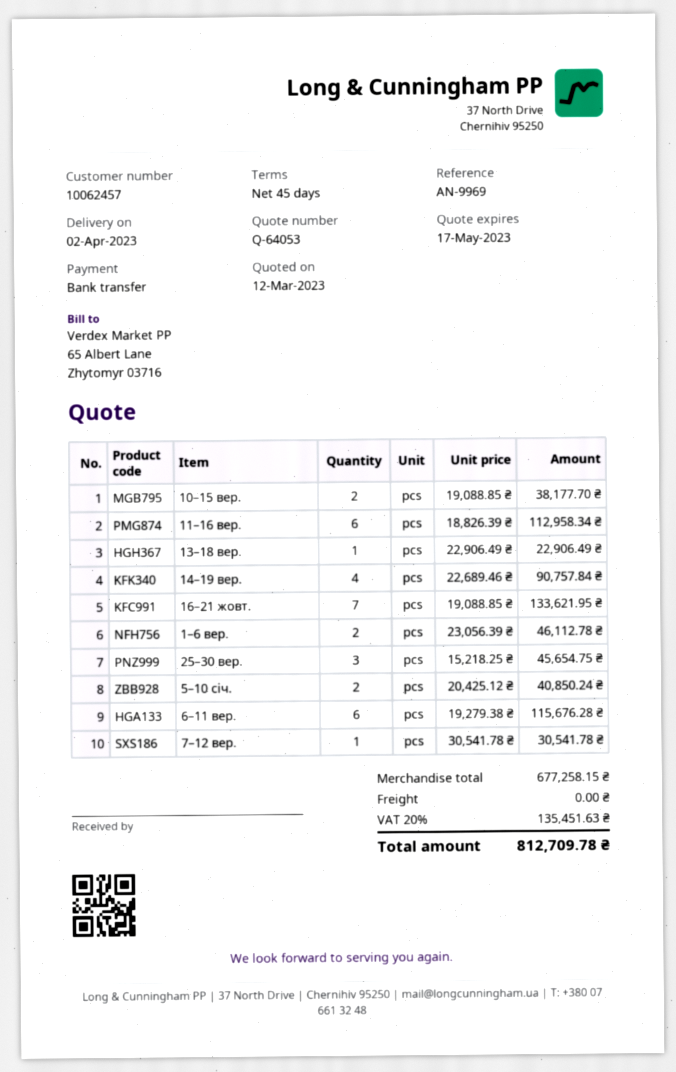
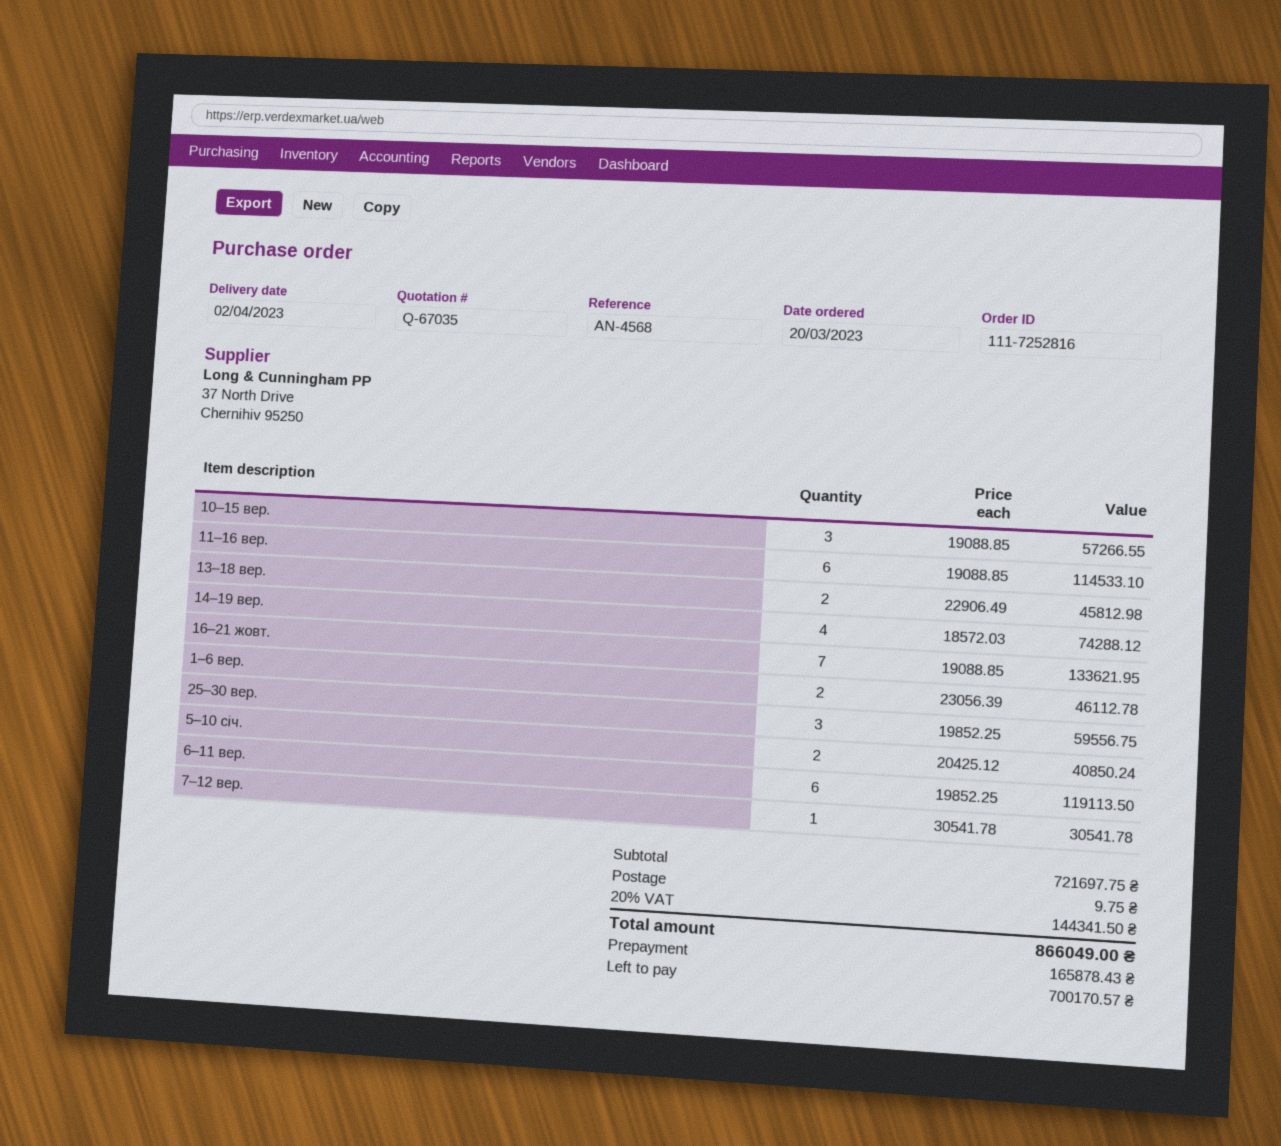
quote number: Q-64053 -> Q-67035
reference: AN-9969 -> AN-4568
10–15 вер.: 2 x 19088.85 = 38177.70 -> 3 x 19088.85 = 57266.55
11–16 вер.: 6 x 18826.39 = 112958.34 -> 6 x 19088.85 = 114533.10
13–18 вер.: 1 x 22906.49 = 22906.49 -> 2 x 22906.49 = 45812.98
14–19 вер.: 4 x 22689.46 = 90757.84 -> 4 x 18572.03 = 74288.12
25–30 вер.: 3 x 15218.25 = 45654.75 -> 3 x 19852.25 = 59556.75
6–11 вер.: 6 x 19279.38 = 115676.28 -> 6 x 19852.25 = 119113.50
subtotal: 677258.15 -> 721697.75
shipping: 0.00 -> 9.75
tax: 20% = 135451.63 -> 20% = 144341.50
total: 812709.78 -> 866049.00

